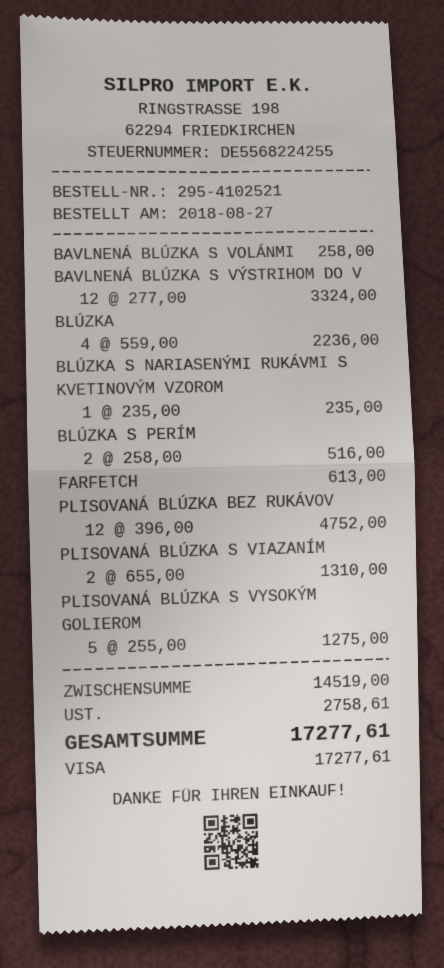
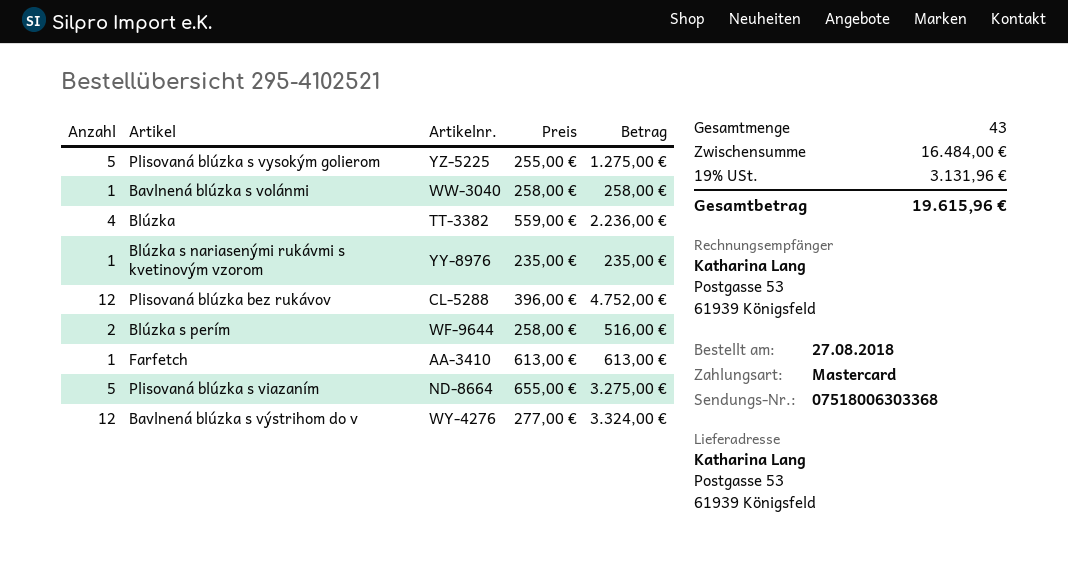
payment method: Visa -> Mastercard
PLISOVANÁ BLÚZKA S VIAZANÍM: 2 x 655.00 = 1310.00 -> 5 x 655.00 = 3275.00
subtotal: 14519.00 -> 16484.00
tax: 2758.61 -> 3131.96
total: 17277.61 -> 19615.96

